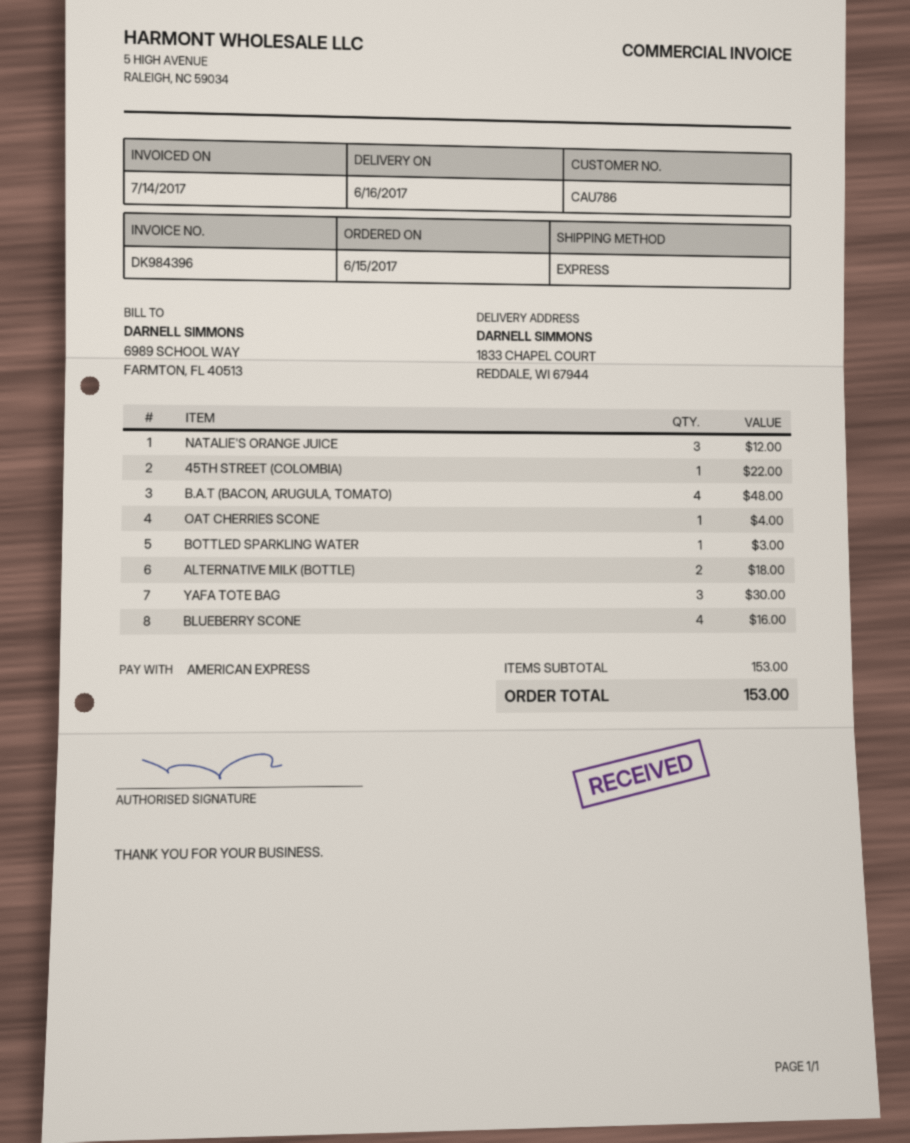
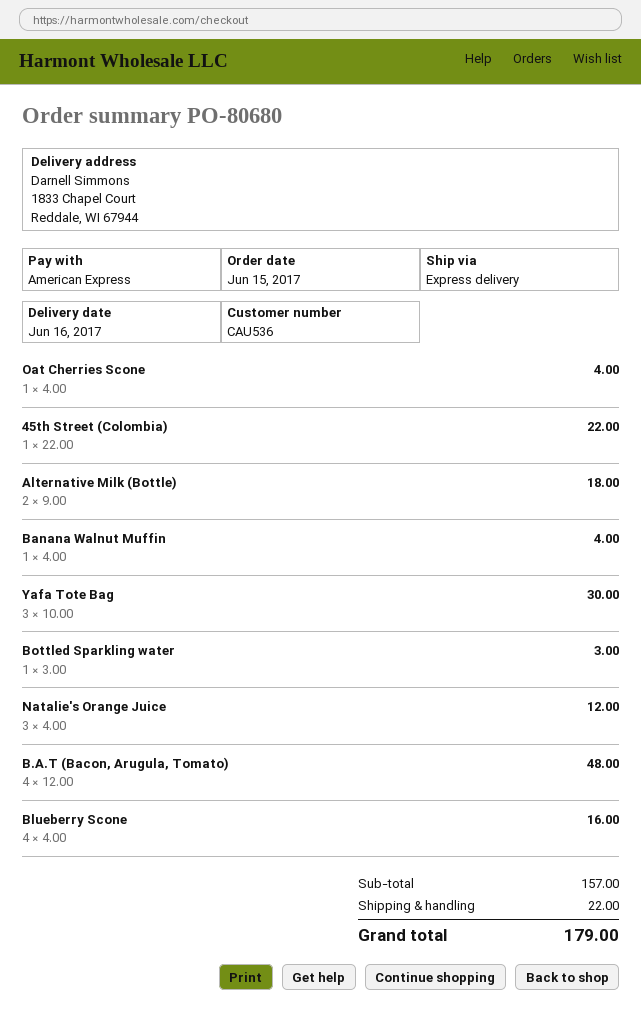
customer number: CAU786 -> CAU536
Banana Walnut Muffin: none -> 1 for 4.00
subtotal: 153.00 -> 157.00
shipping: none -> 22.00
total: 153.00 -> 179.00

